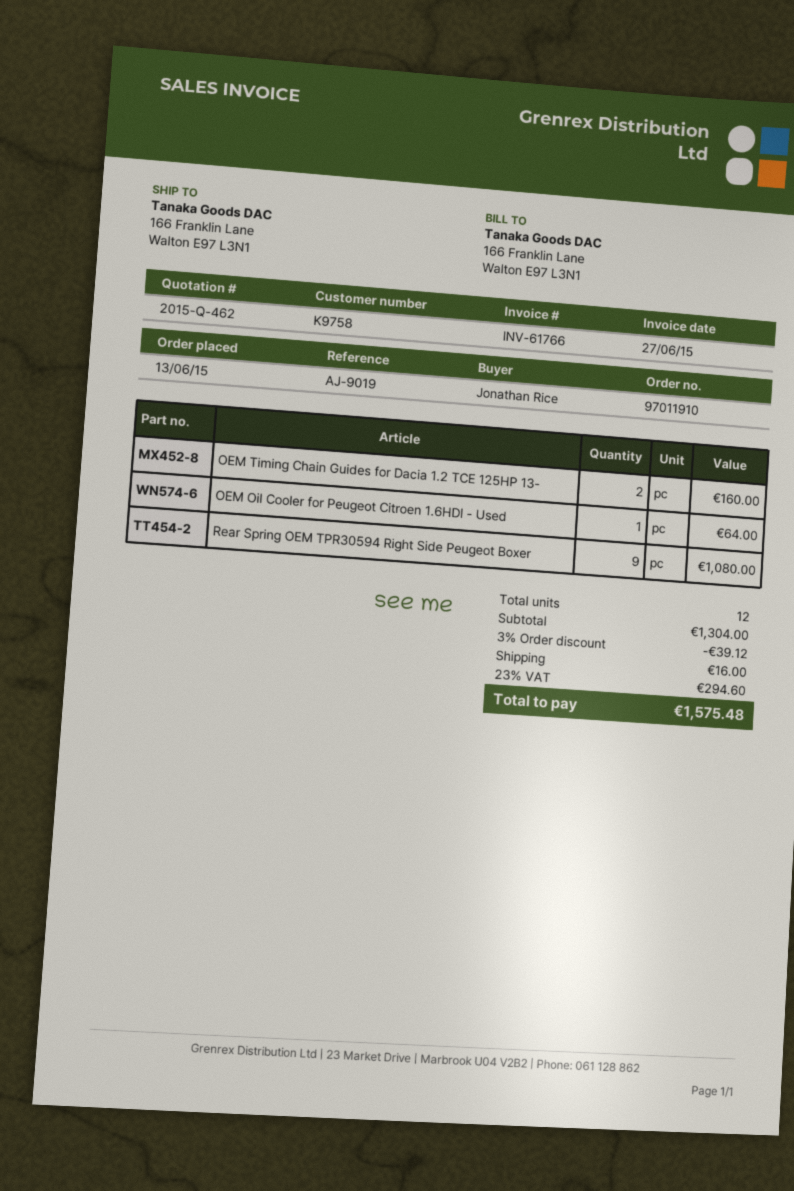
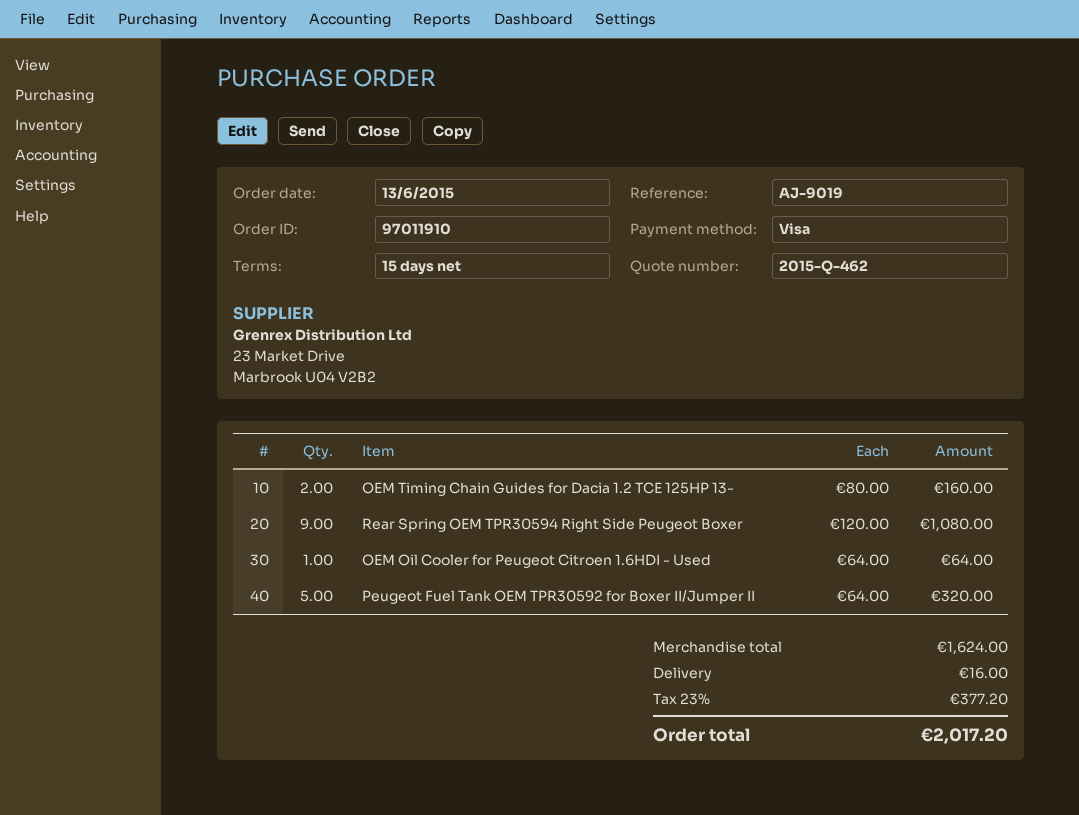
Peugeot Fuel Tank OEM TPR30592 for Boxer II/Jumper II: none -> 5 for 320.00
subtotal: 1304.00 -> 1624.00
discount: 3% = 39.12 -> none
tax: 23% = 294.60 -> 23% = 377.20
total: 1575.48 -> 2017.20

